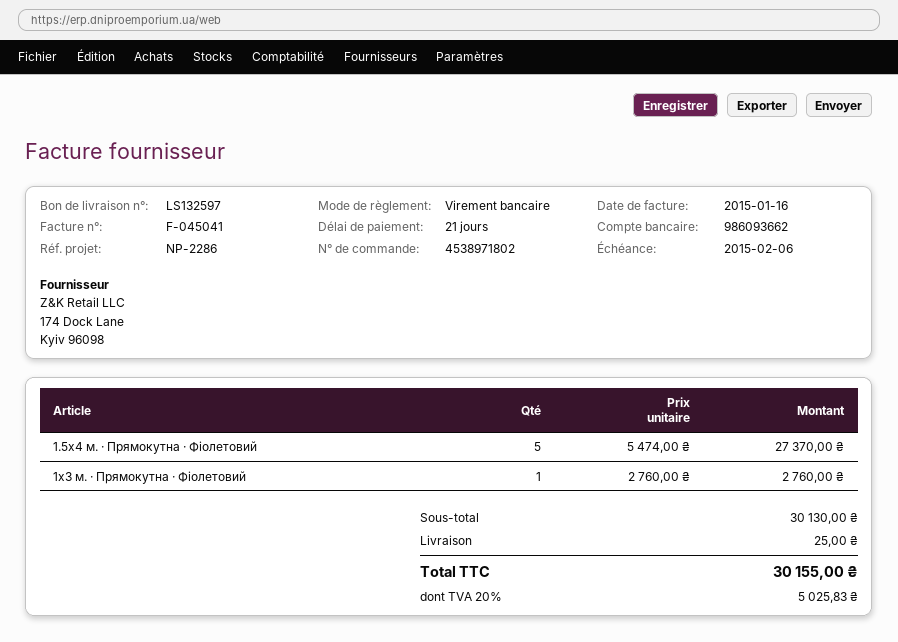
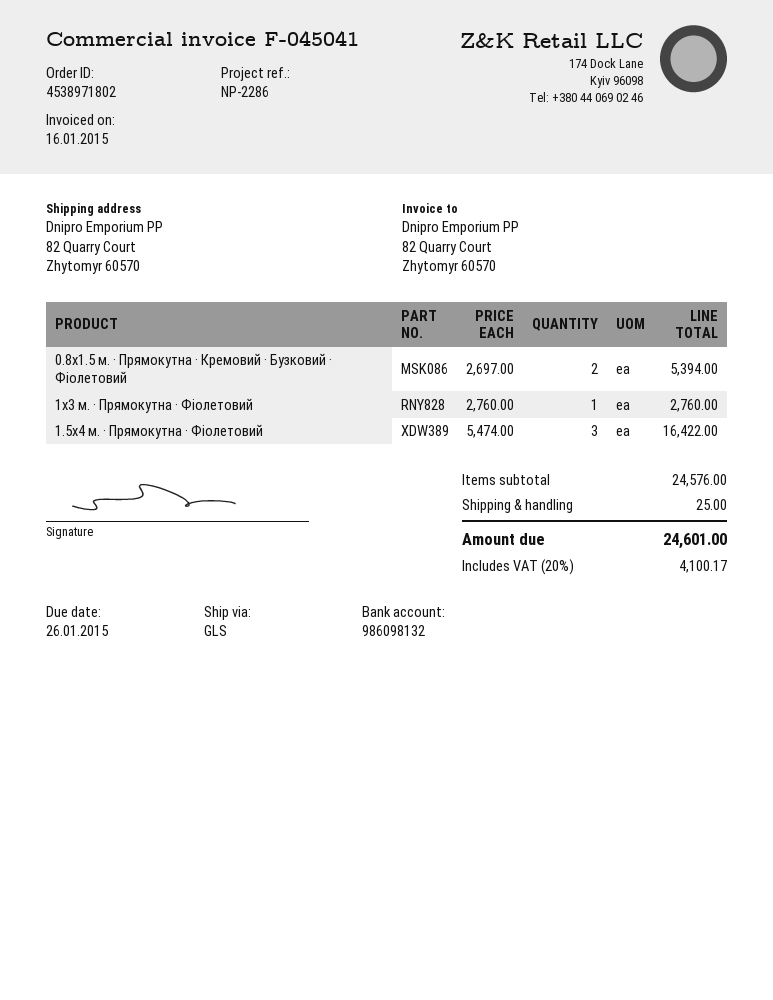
due date: 2015-02-06 -> 2015-01-26
bank account: 986093662 -> 986098132
1.5x4 м. · Прямокутна · Фіолетовий: 5 x 5474.00 = 27370.00 -> 3 x 5474.00 = 16422.00
0.8x1.5 м. · Прямокутна · Кремовий · Бузковий · Фіолетовий: none -> 2 x 2697.00 = 5394.00
subtotal: 30130.00 -> 24576.00
tax: 20% = 5025.83 -> 20% = 4100.17
total: 30155.00 -> 24601.00

